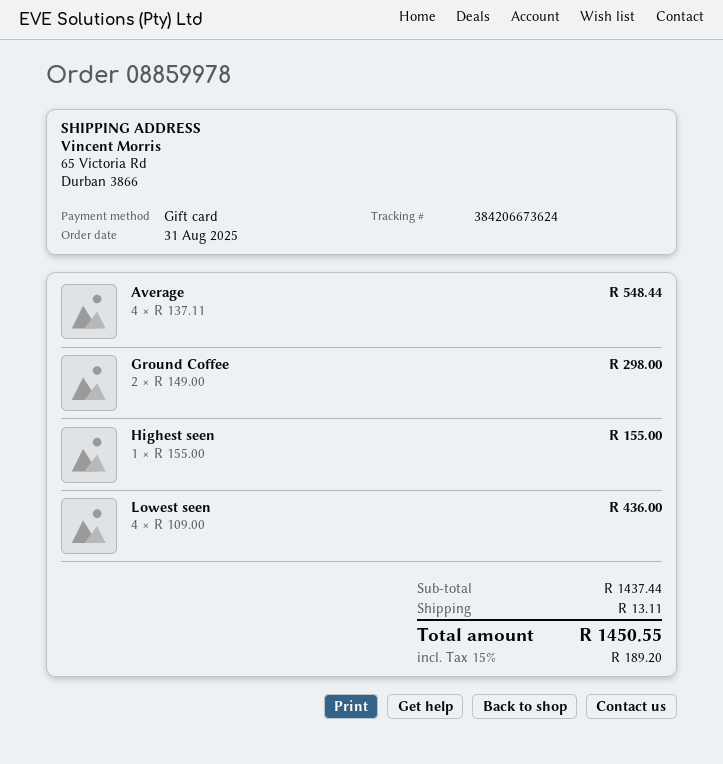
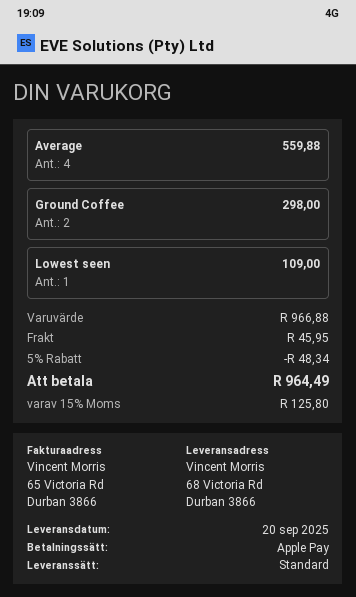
payment method: gift card -> Apple Pay
ship to: 65 Victoria Rd, Durban 3866 -> 68 Victoria Rd, Durban 3866
Average: 4 for 548.44 -> 4 for 559.88
Highest seen: 1 for 155.00 -> none
Lowest seen: 4 for 436.00 -> 1 for 109.00
subtotal: 1437.44 -> 966.88
discount: none -> 5% = 48.34
shipping: 13.11 -> 45.95
tax: 15% = 189.20 -> 15% = 125.80
total: 1450.55 -> 964.49

